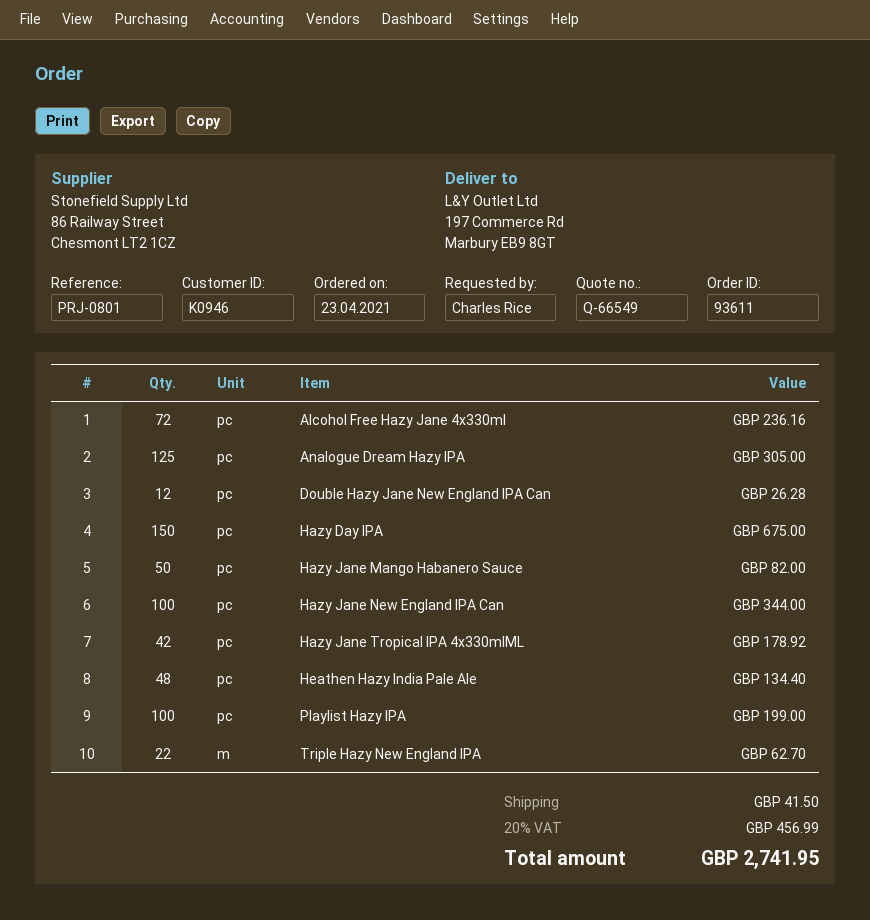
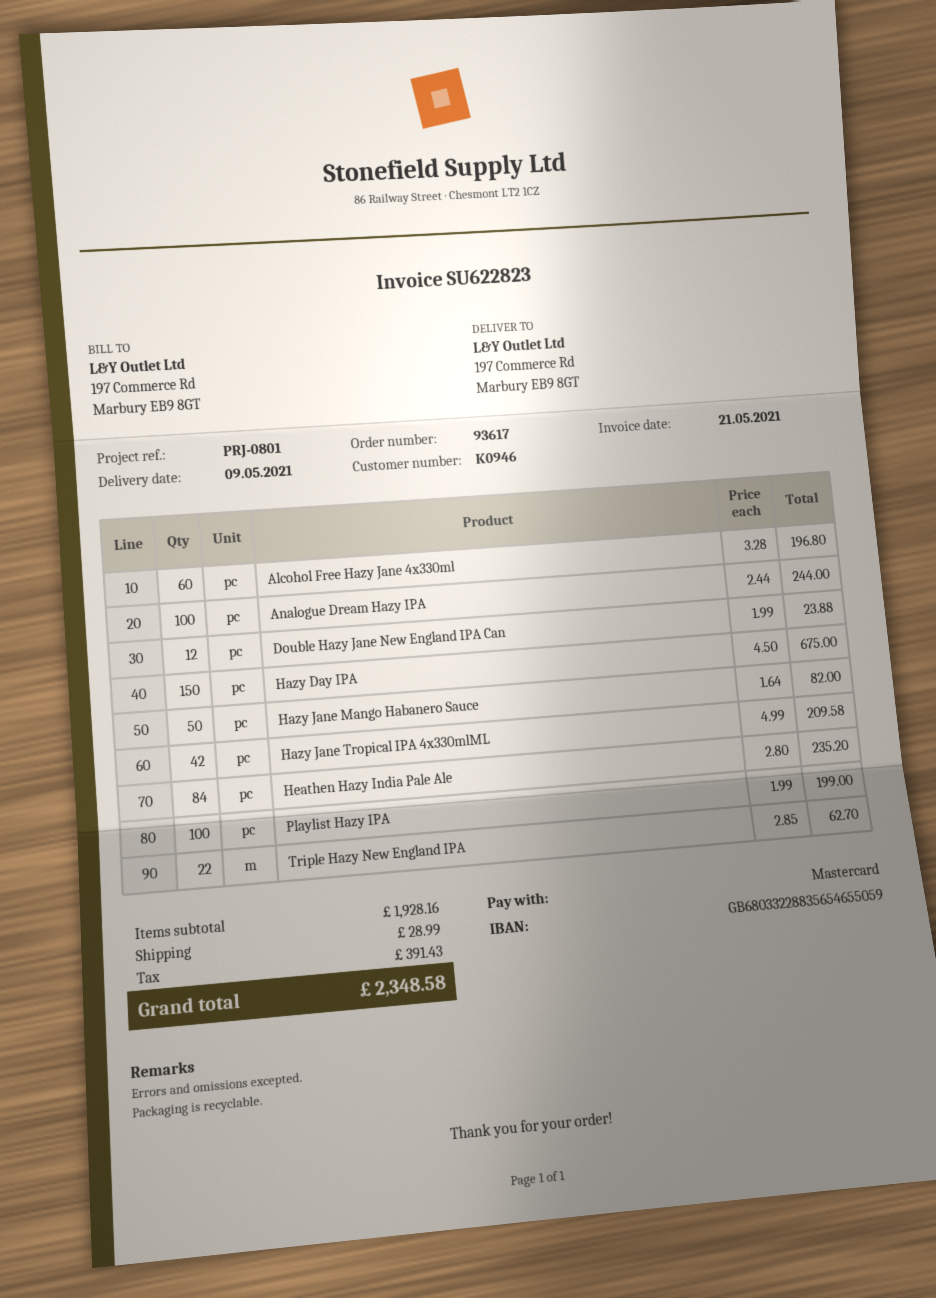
order number: 93611 -> 93617
Alcohol Free Hazy Jane 4x330ml: 72 for 236.16 -> 60 for 196.80
Analogue Dream Hazy IPA: 125 for 305.00 -> 100 for 244.00
Double Hazy Jane New England IPA Can: 12 for 26.28 -> 12 for 23.88
Hazy Jane New England IPA Can: 100 for 344.00 -> none
Hazy Jane Tropical IPA 4x330mlML: 42 for 178.92 -> 42 for 209.58
Heathen Hazy India Pale Ale: 48 for 134.40 -> 84 for 235.20
shipping: 41.50 -> 28.99
tax: 456.99 -> 391.43
total: 2741.95 -> 2348.58

